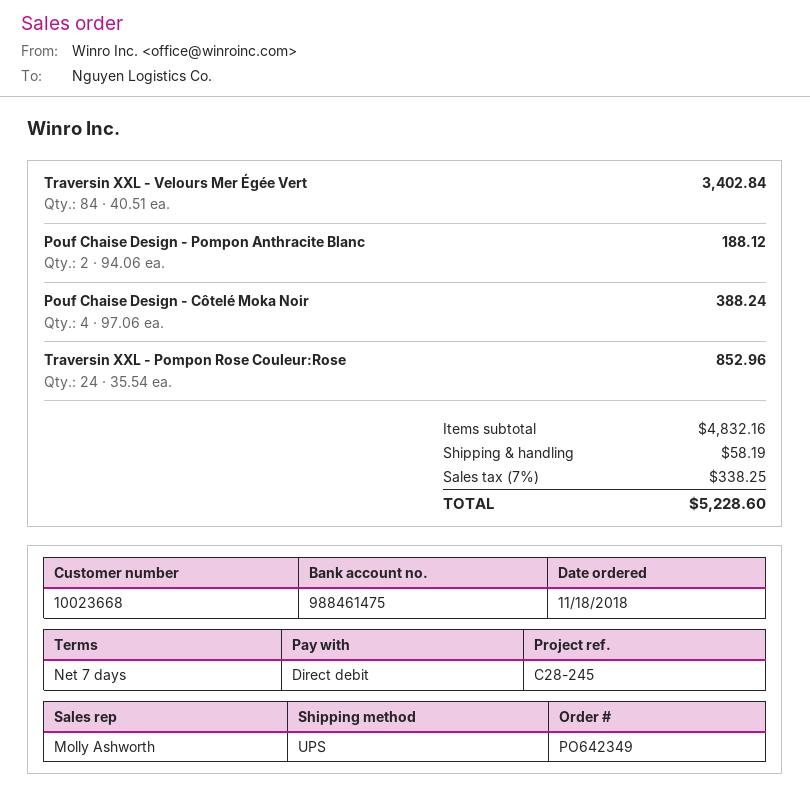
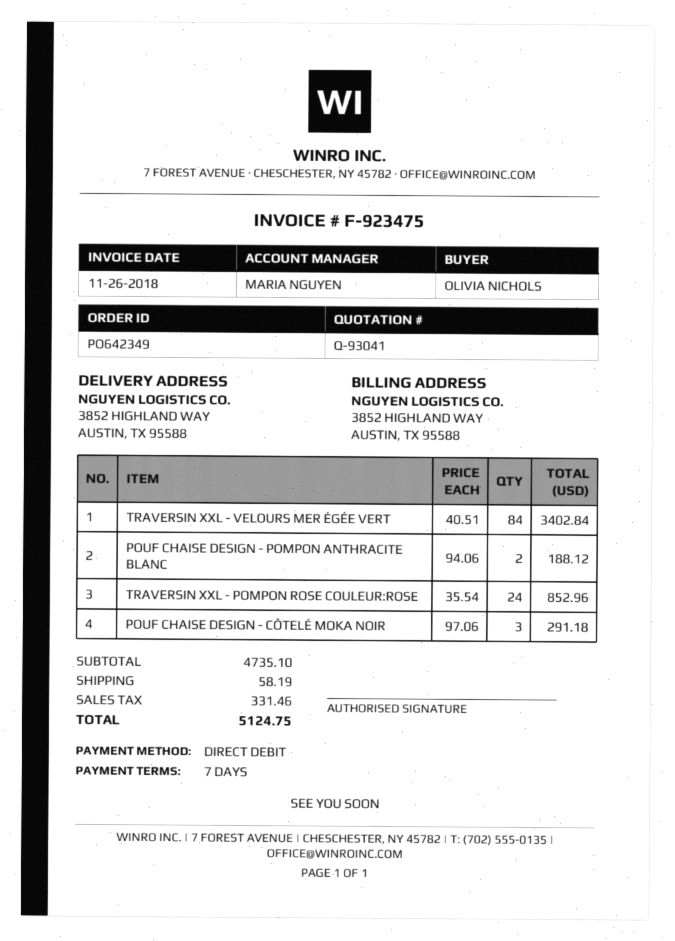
sales rep: Molly Ashworth -> MARIA NGUYEN
Pouf Chaise Design - Côtelé Moka Noir: 4 x 97.06 = 388.24 -> 3 x 97.06 = 291.18
subtotal: 4832.16 -> 4735.10
tax: 338.25 -> 331.46
total: 5228.60 -> 5124.75

